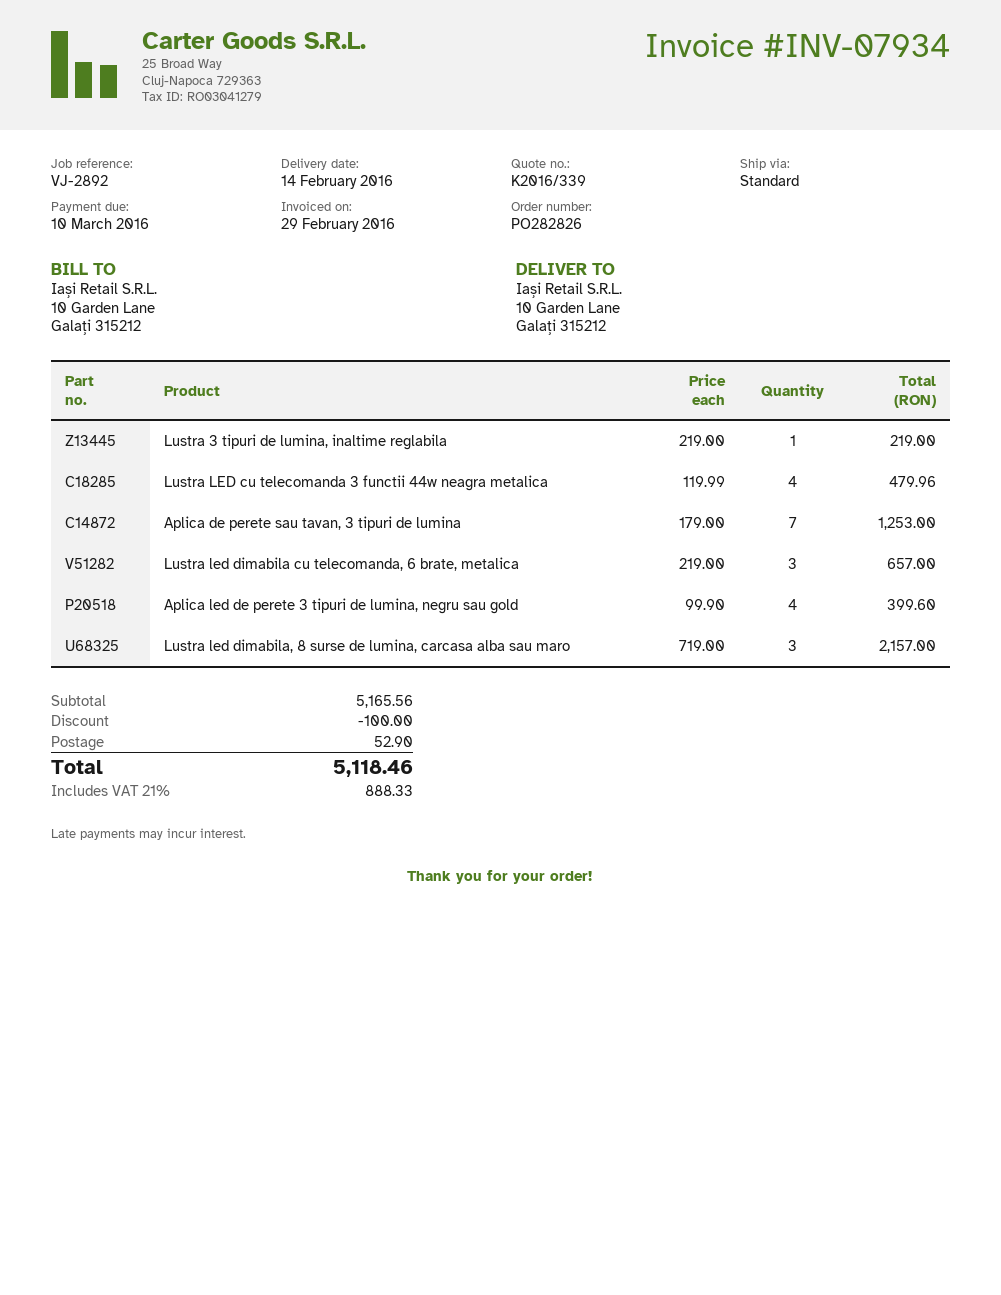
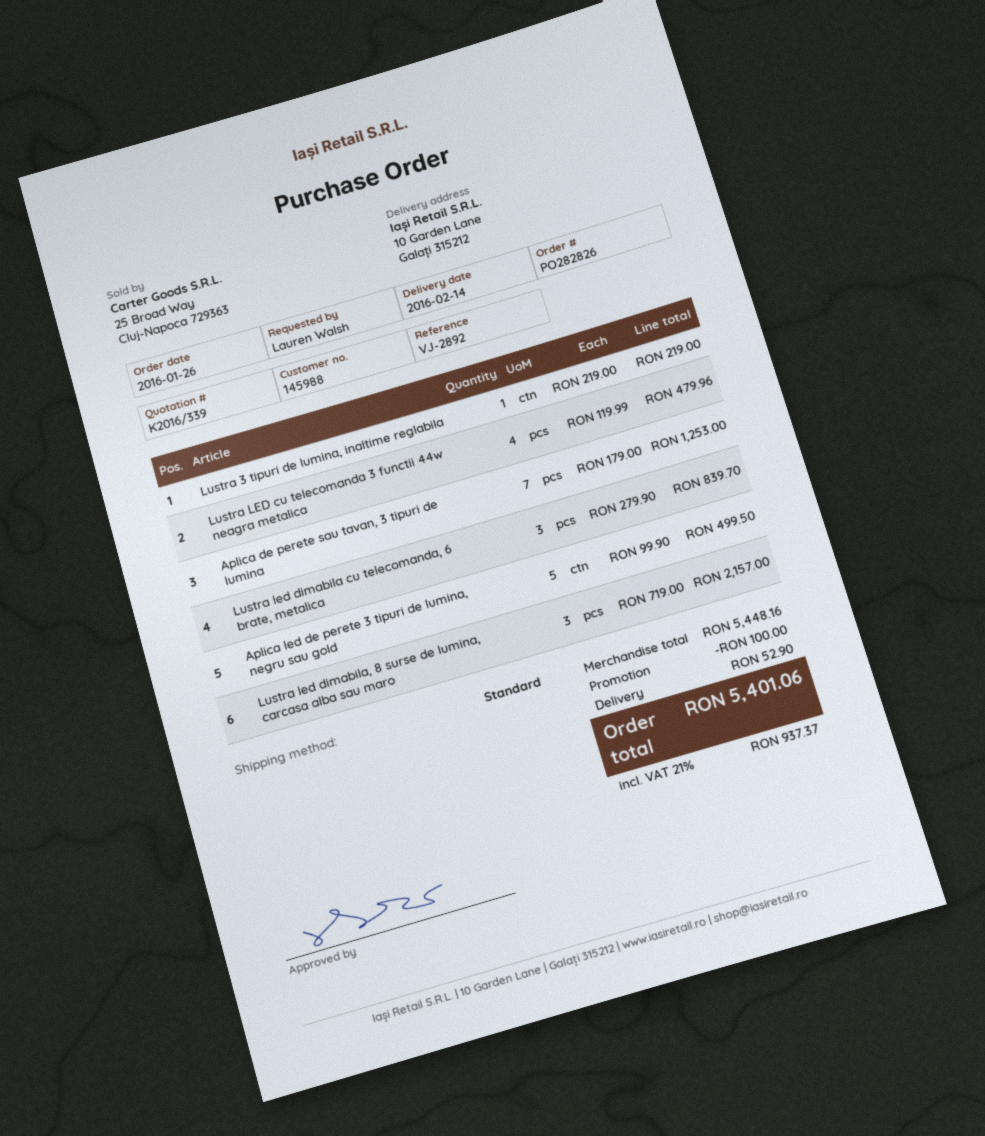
Lustra led dimabila cu telecomanda, 6 brate, metalica: 3 x 219.00 = 657.00 -> 3 x 279.90 = 839.70
Aplica led de perete 3 tipuri de lumina, negru sau gold: 4 x 99.90 = 399.60 -> 5 x 99.90 = 499.50
subtotal: 5165.56 -> 5448.16
tax: 21% = 888.33 -> 21% = 937.37
total: 5118.46 -> 5401.06

